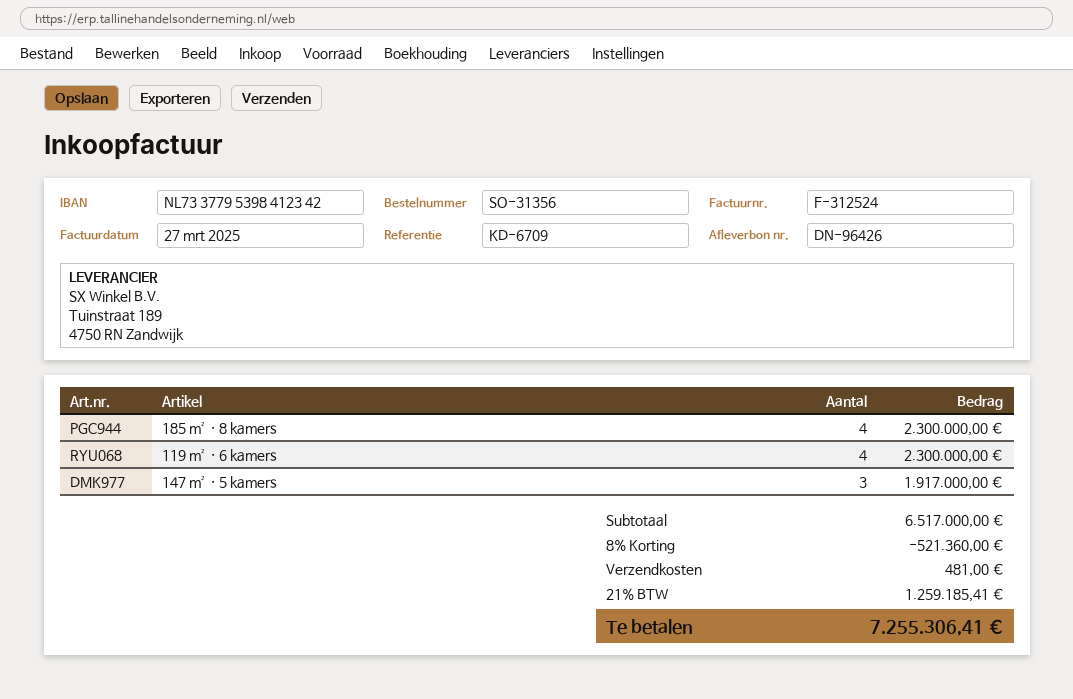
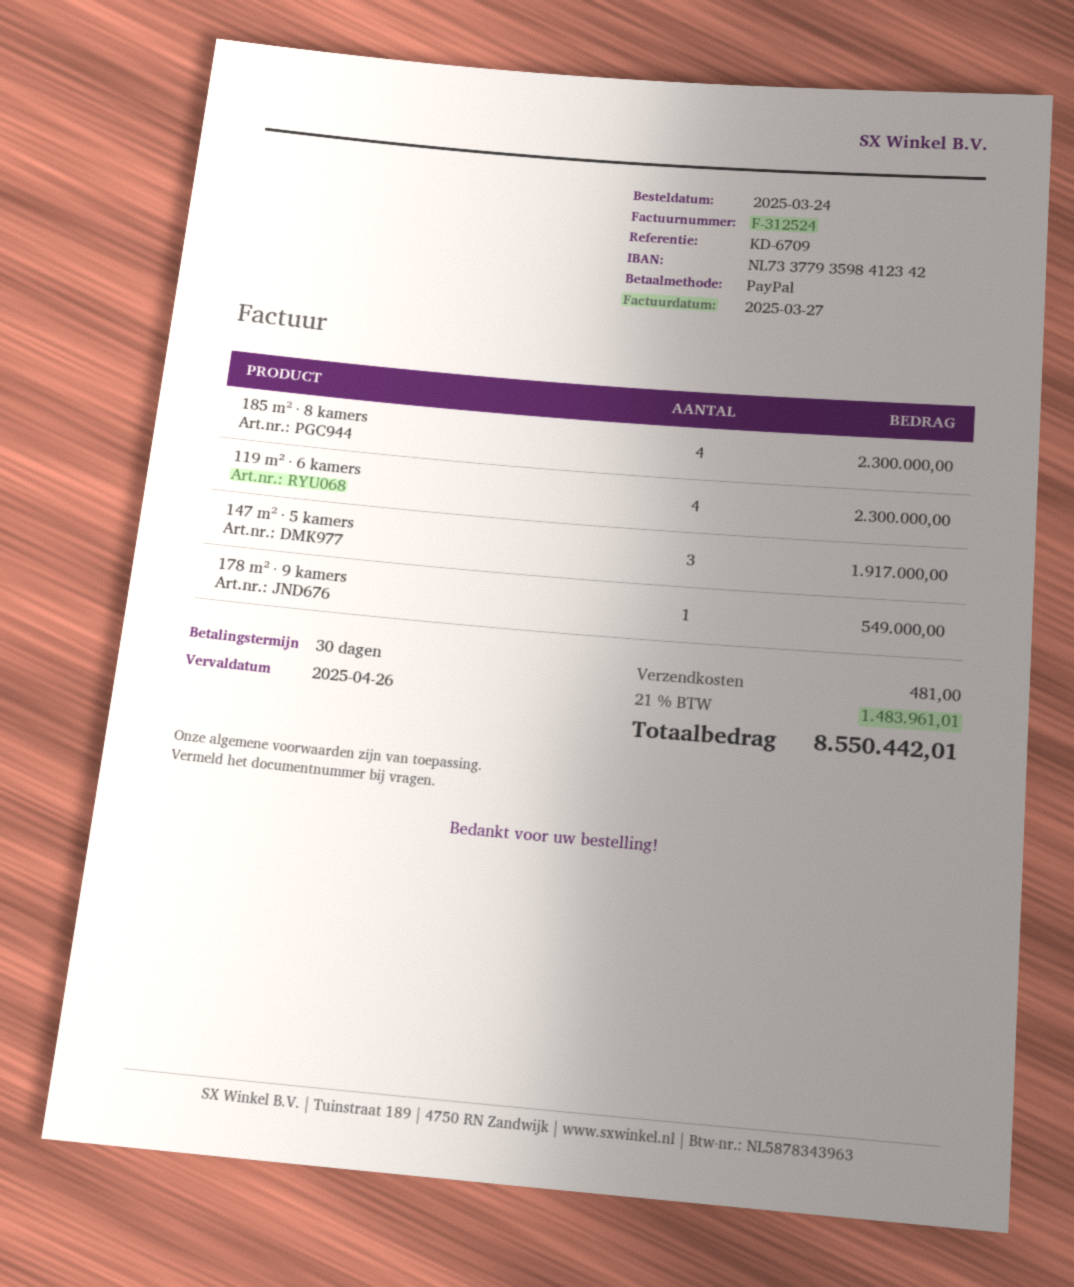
bank account: NL7337795398412342 -> NL7337793598412342
178 m² · 9 kamers: none -> 1 for 549000.00
discount: 8% = 521360.00 -> none
tax: 21% = 1259185.41 -> 21% = 1483961.01
total: 7255306.41 -> 8550442.01

